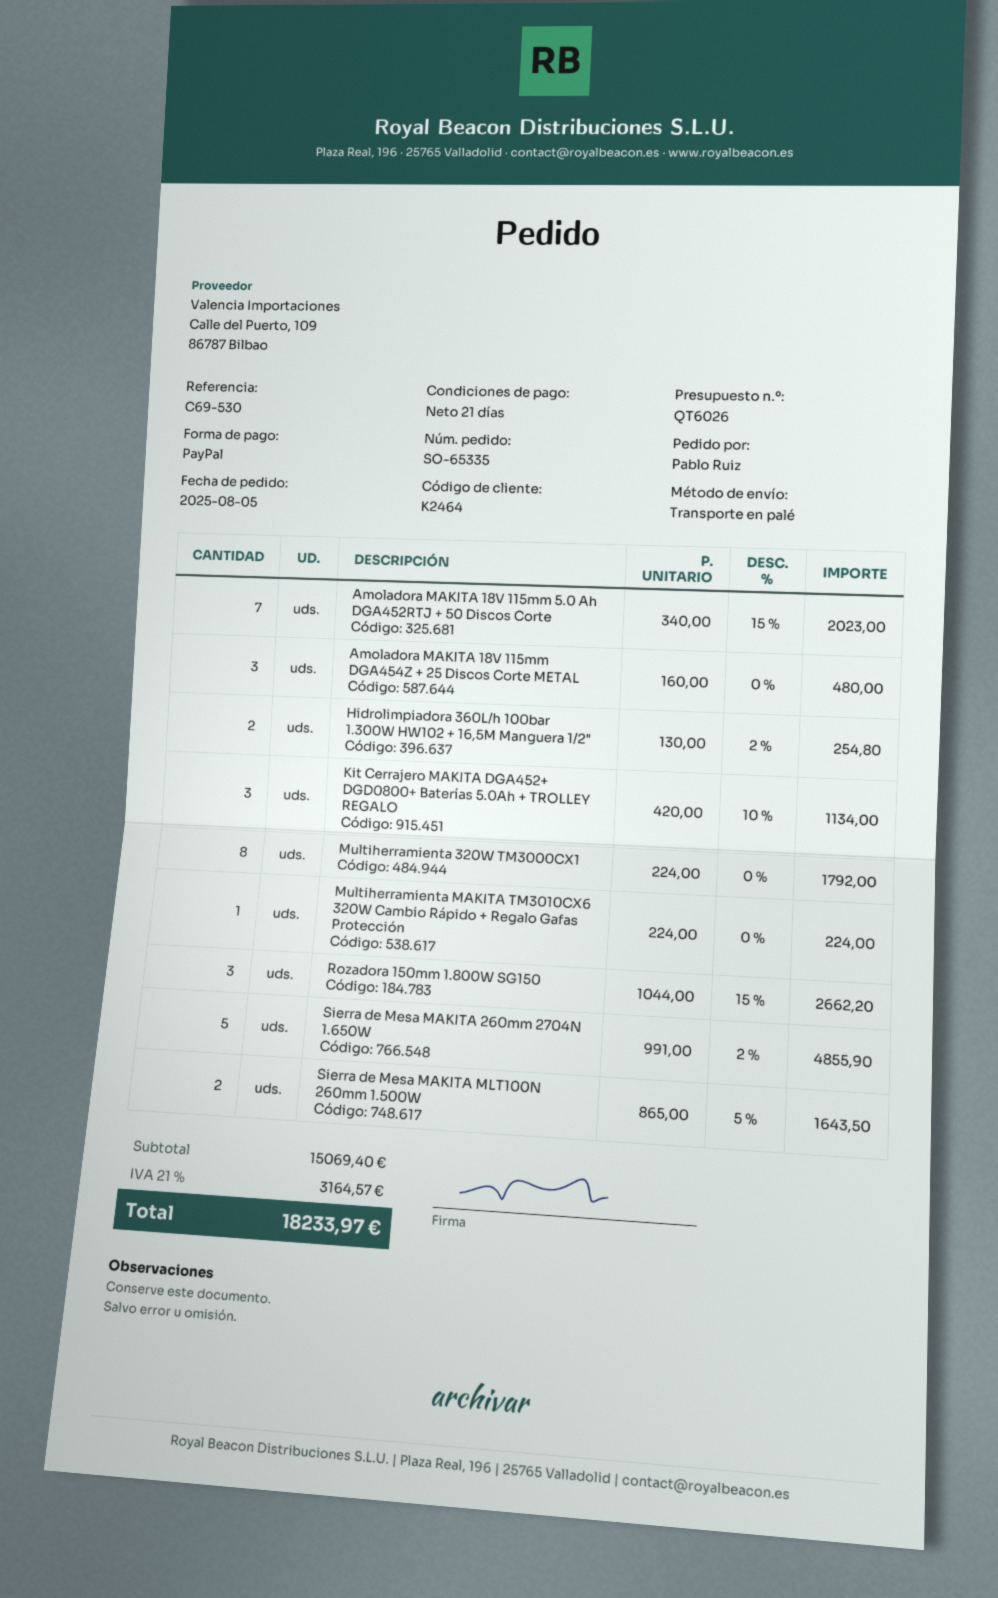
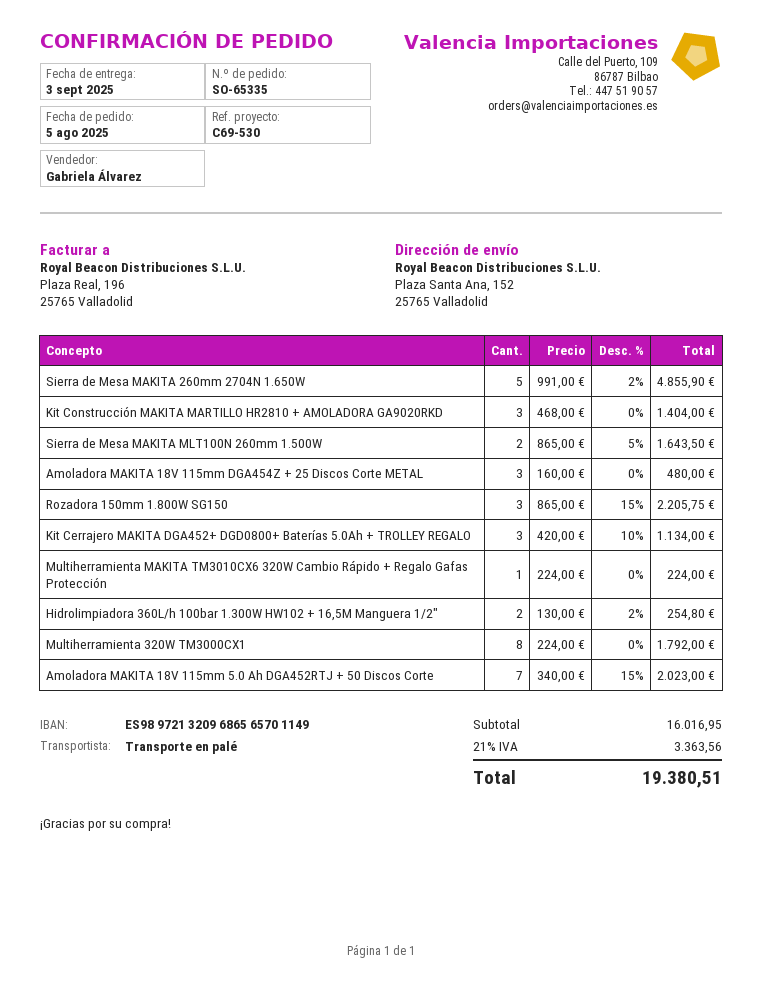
Rozadora 150mm 1.800W SG150: 3 x 1044.00 - 15% = 2662.20 -> 3 x 865.00 - 15% = 2205.75
Kit Construcción MAKITA MARTILLO HR2810 + AMOLADORA GA9020RKD: none -> 3 x 468.00 = 1404.00
subtotal: 15069.40 -> 16016.95
tax: 21% = 3164.57 -> 21% = 3363.56
total: 18233.97 -> 19380.51

